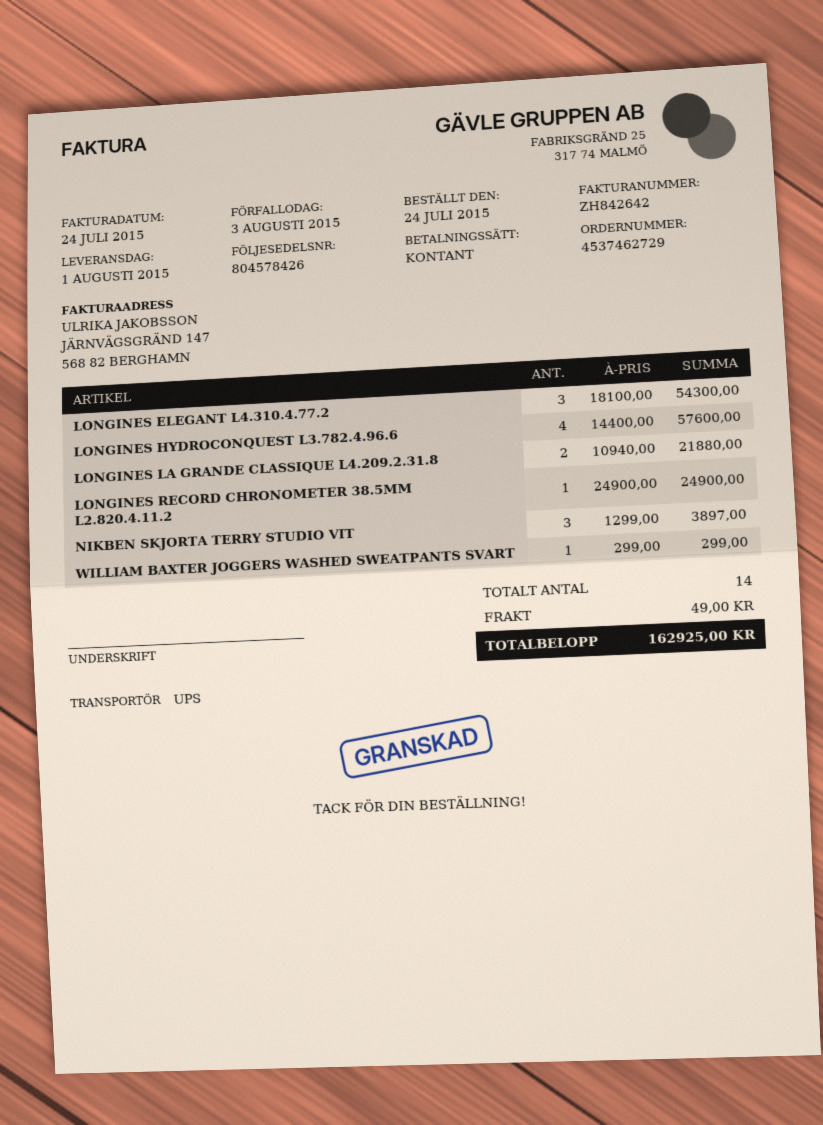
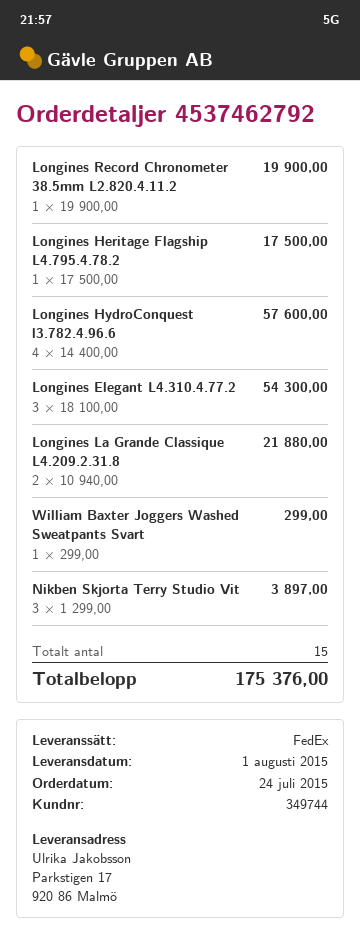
order number: 4537462729 -> 4537462792
shipping method: UPS -> FedEx
LONGINES RECORD CHRONOMETER 38.5MM L2.820.4.11.2: 1 x 24900.00 = 24900.00 -> 1 x 19900.00 = 19900.00
Longines Heritage Flagship L4.795.4.78.2: none -> 1 x 17500.00 = 17500.00
total quantity: 14 -> 15
shipping: 49.00 -> none
total: 162925.00 -> 175376.00

